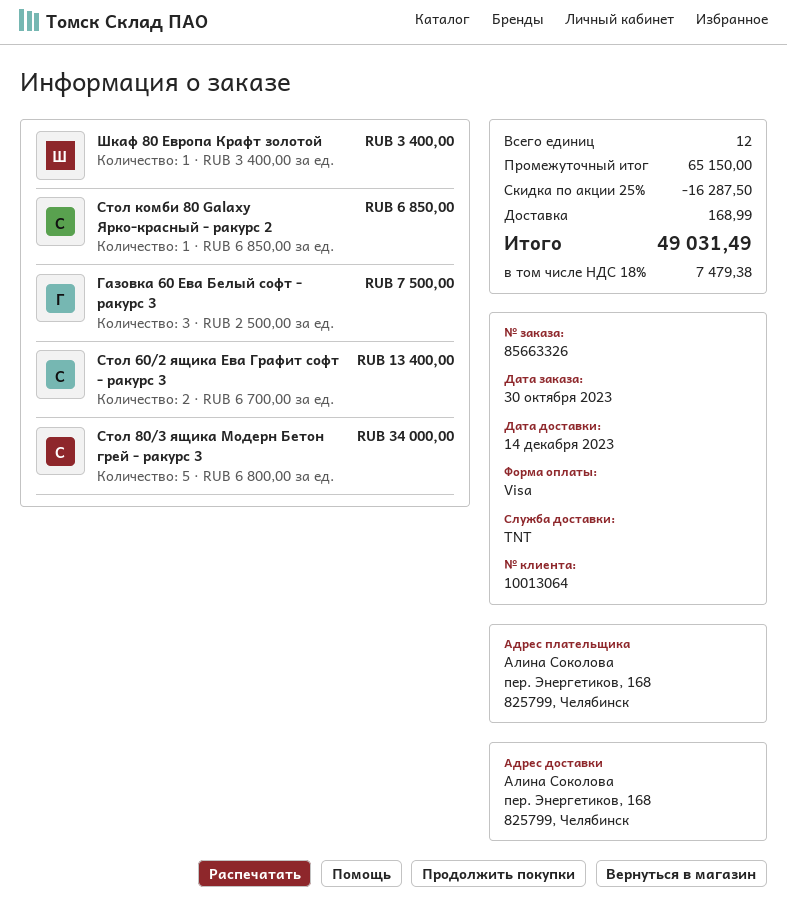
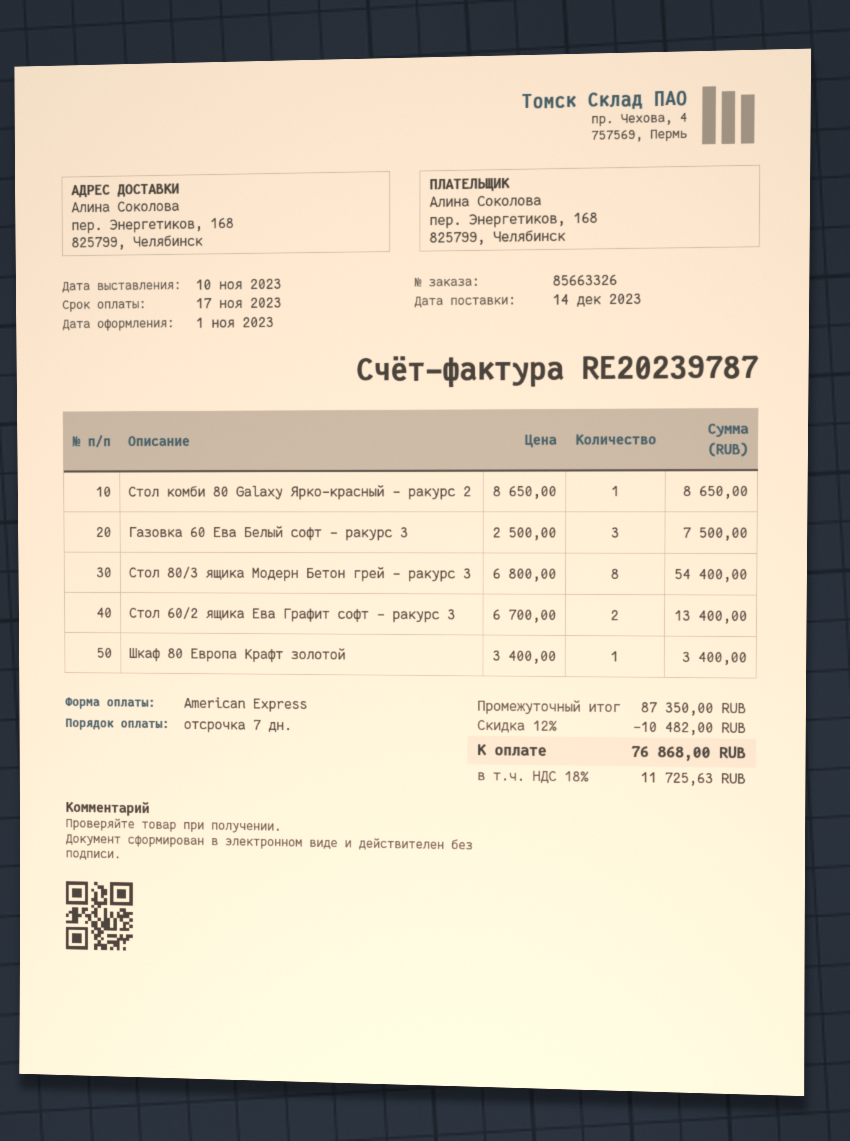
order date: 2023-10-30 -> 2023-11-01
payment method: Visa -> American Express
Стол комби 80 Galaxy Ярко-красный - ракурс 2: 1 x 6850.00 = 6850.00 -> 1 x 8650.00 = 8650.00
Стол 80/3 ящика Модерн Бетон грей - ракурс 3: 5 x 6800.00 = 34000.00 -> 8 x 6800.00 = 54400.00
subtotal: 65150.00 -> 87350.00
discount: 25% = 16287.50 -> 12% = 10482.00
shipping: 168.99 -> none
tax: 18% = 7479.38 -> 18% = 11725.63
total: 49031.49 -> 76868.00

